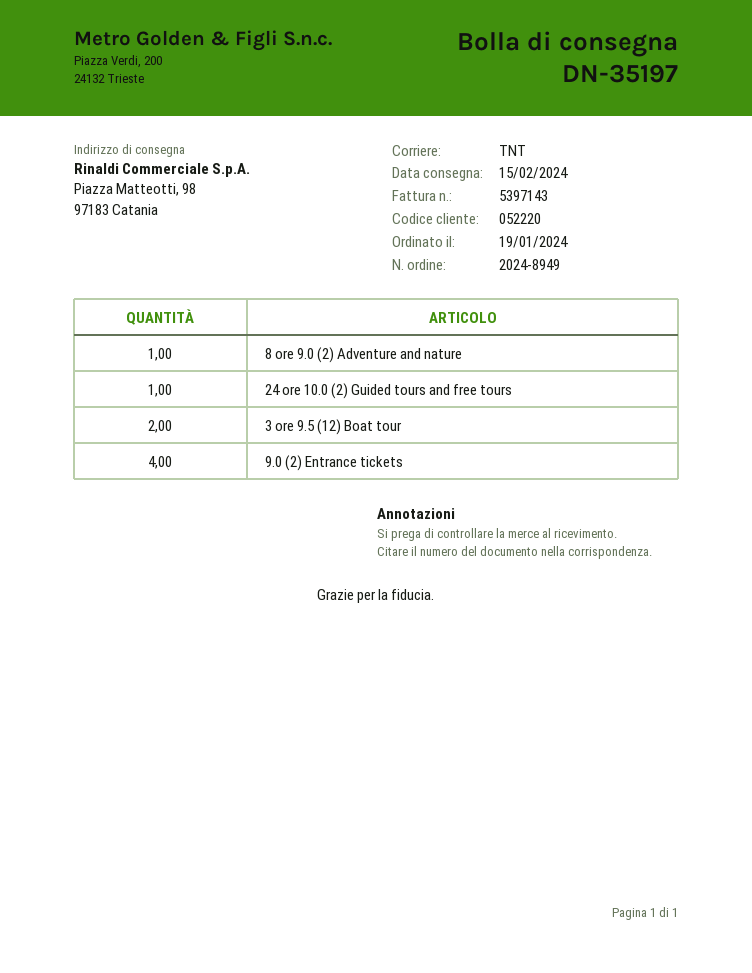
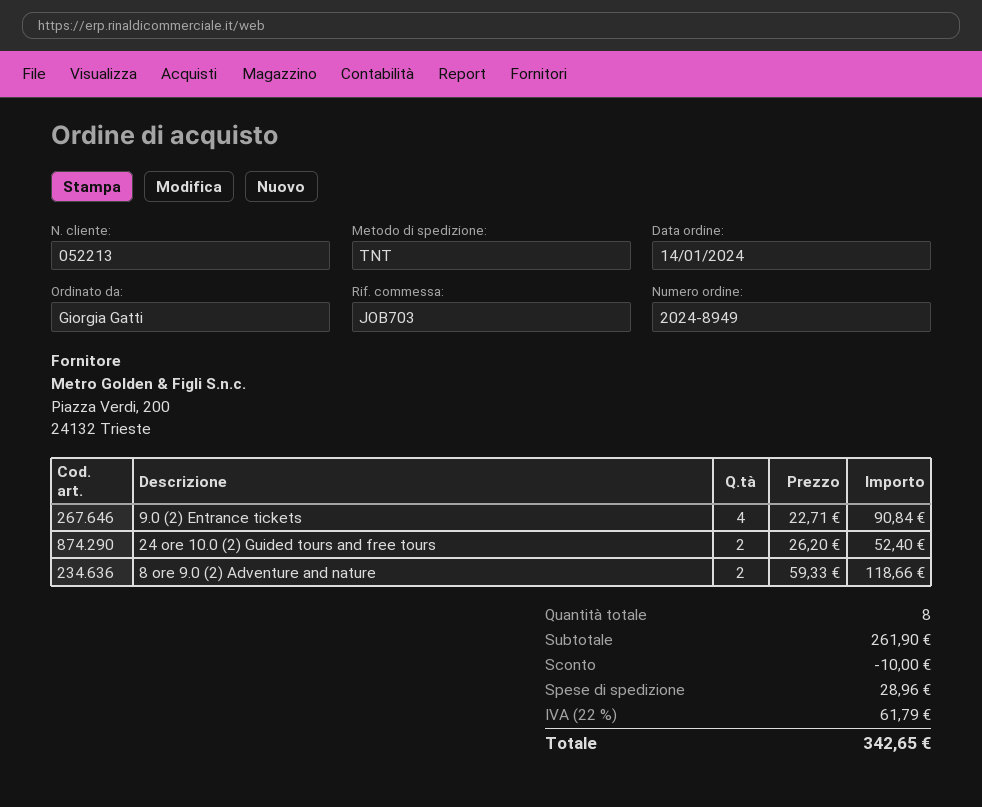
order date: 2024-01-19 -> 2024-01-14
customer number: 052220 -> 052213
8 ore 9.0 (2) Adventure and nature: 1 -> 2
24 ore 10.0 (2) Guided tours and free tours: 1 -> 2
3 ore 9.5 (12) Boat tour: 2 -> none

